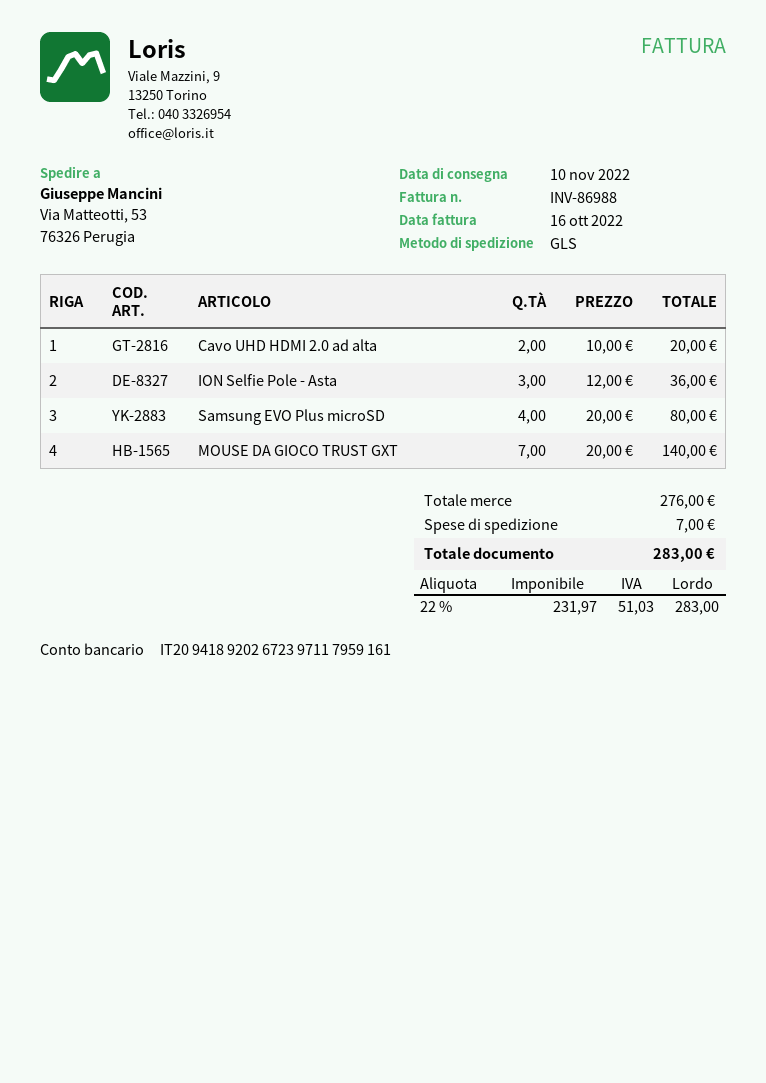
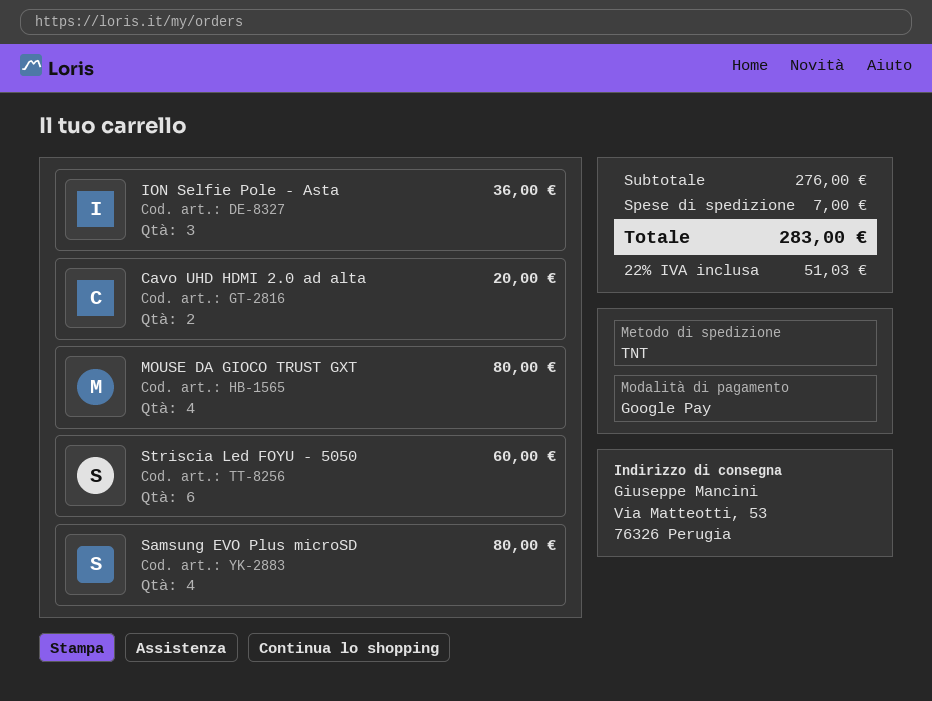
shipping method: GLS -> TNT
MOUSE DA GIOCO TRUST GXT: 7 for 140.00 -> 4 for 80.00
Striscia Led FOYU - 5050: none -> 6 for 60.00

